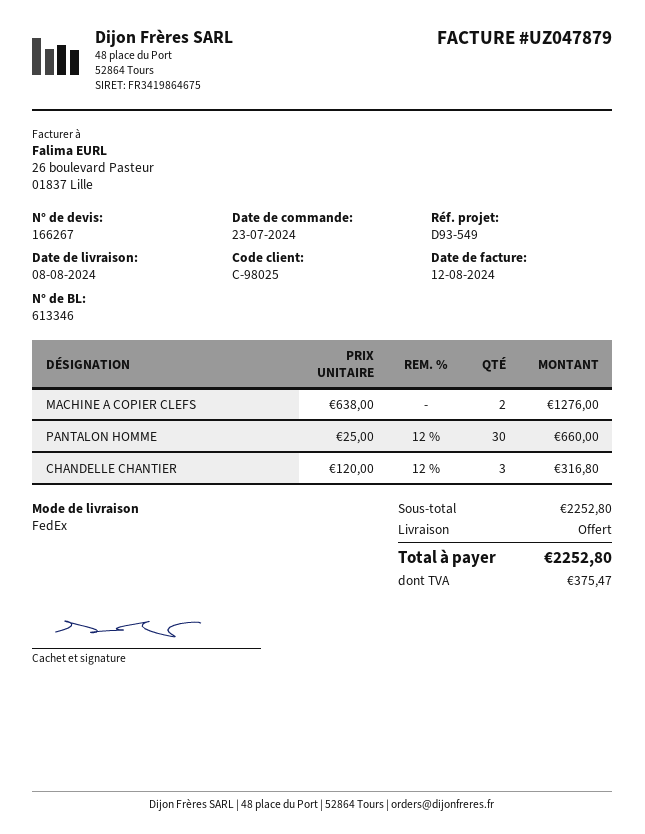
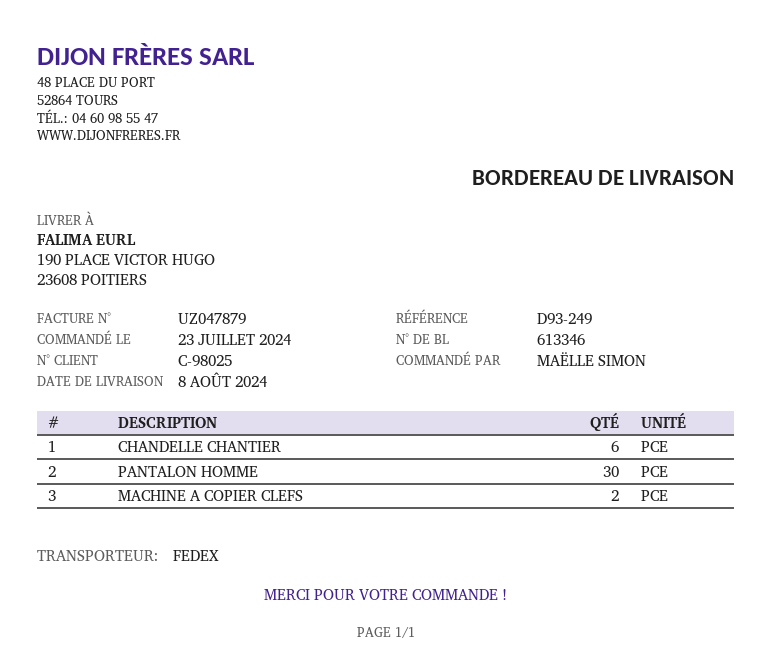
reference: D93-549 -> D93-249
CHANDELLE CHANTIER: 3 -> 6

